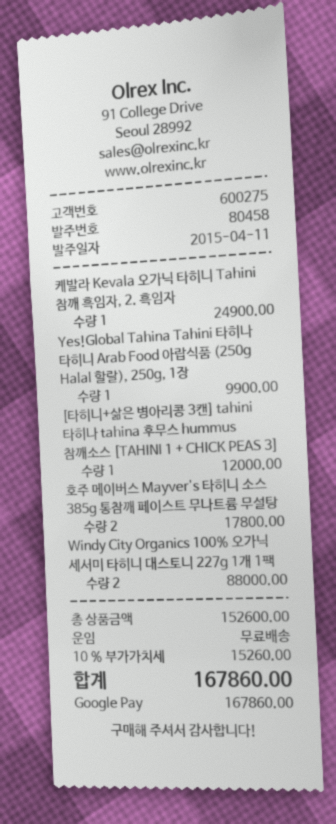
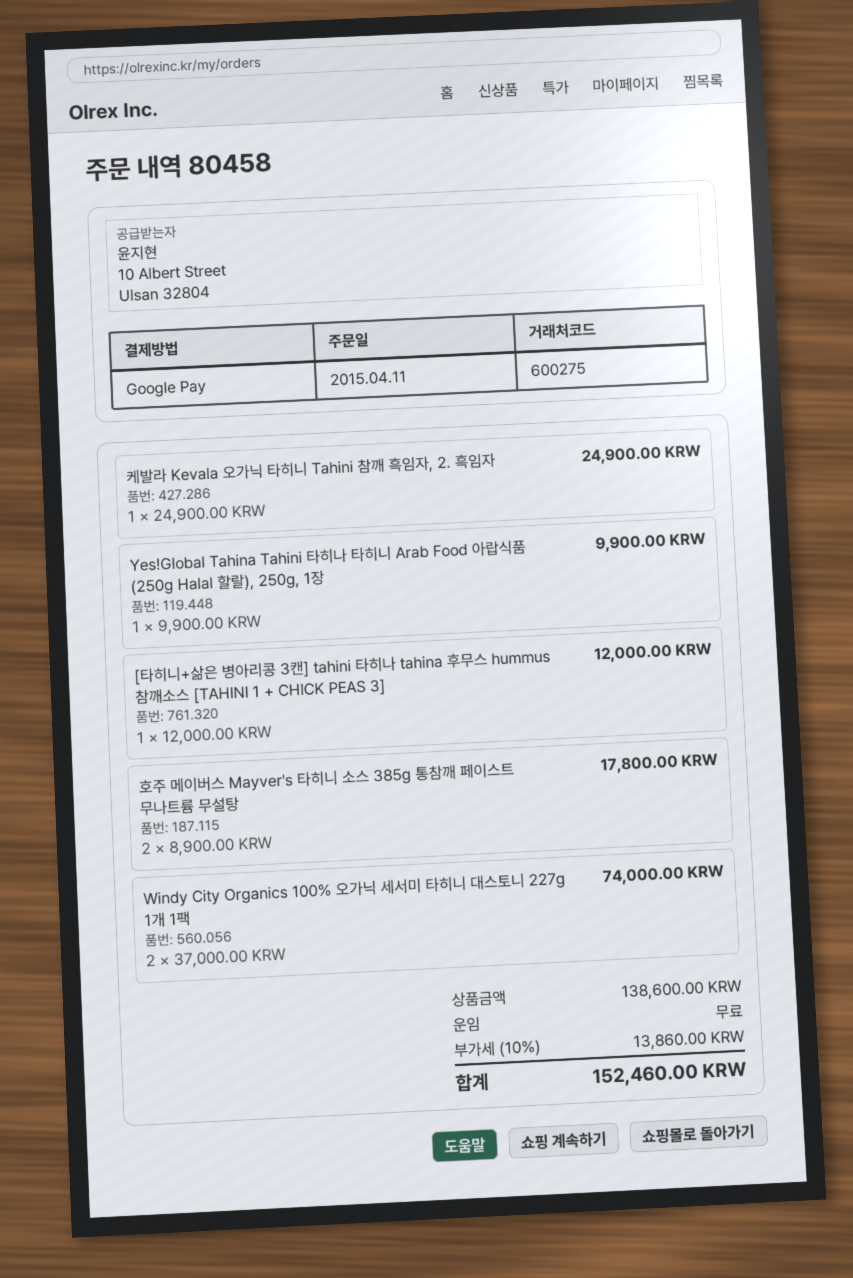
Windy City Organics 100% 오가닉 세서미 타히니 대스토니 227g 1개 1팩: 2 for 88000.00 -> 2 for 74000.00
subtotal: 152600.00 -> 138600.00
tax: 10% = 15260.00 -> 10% = 13860.00
total: 167860.00 -> 152460.00

